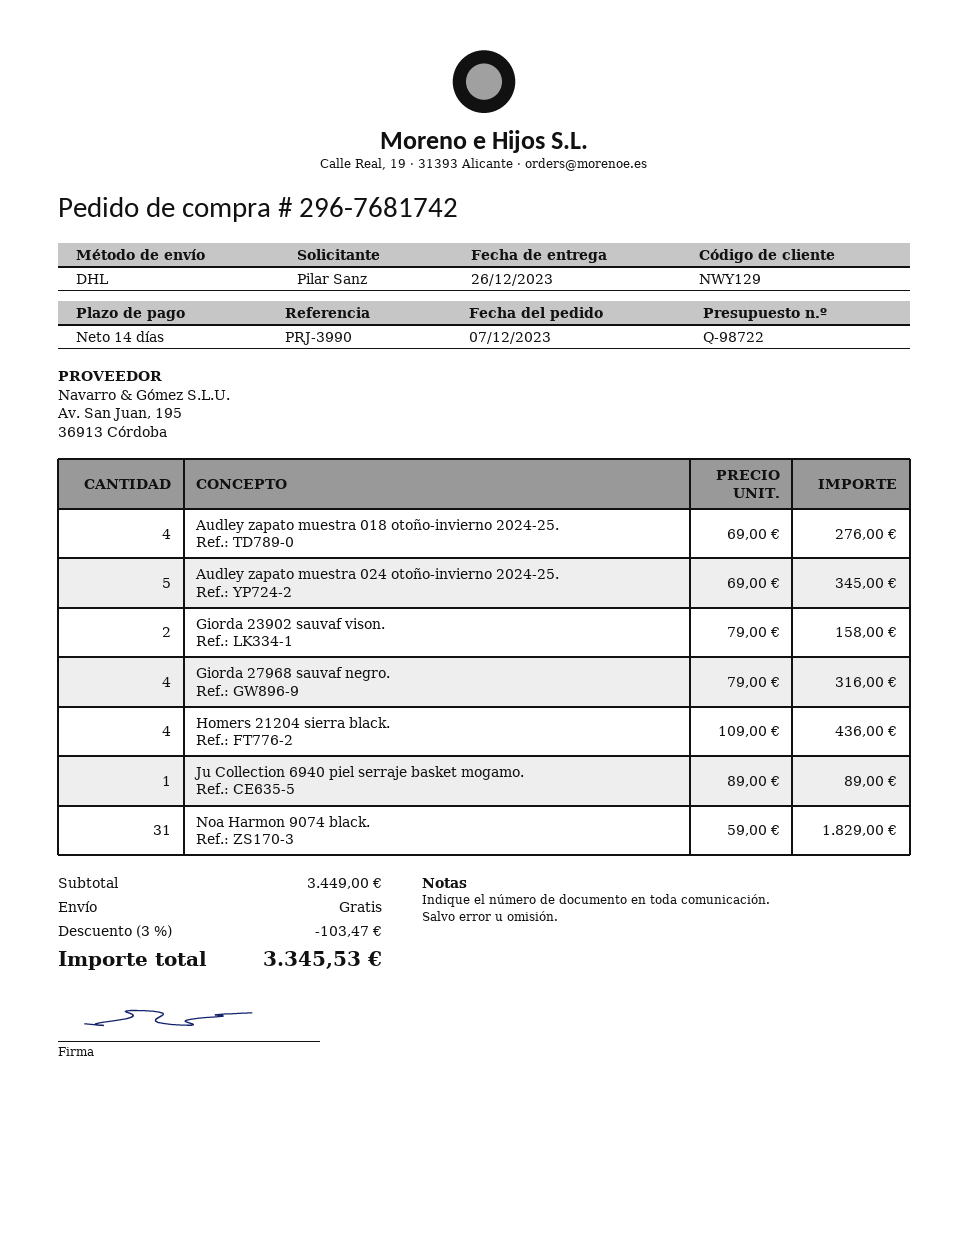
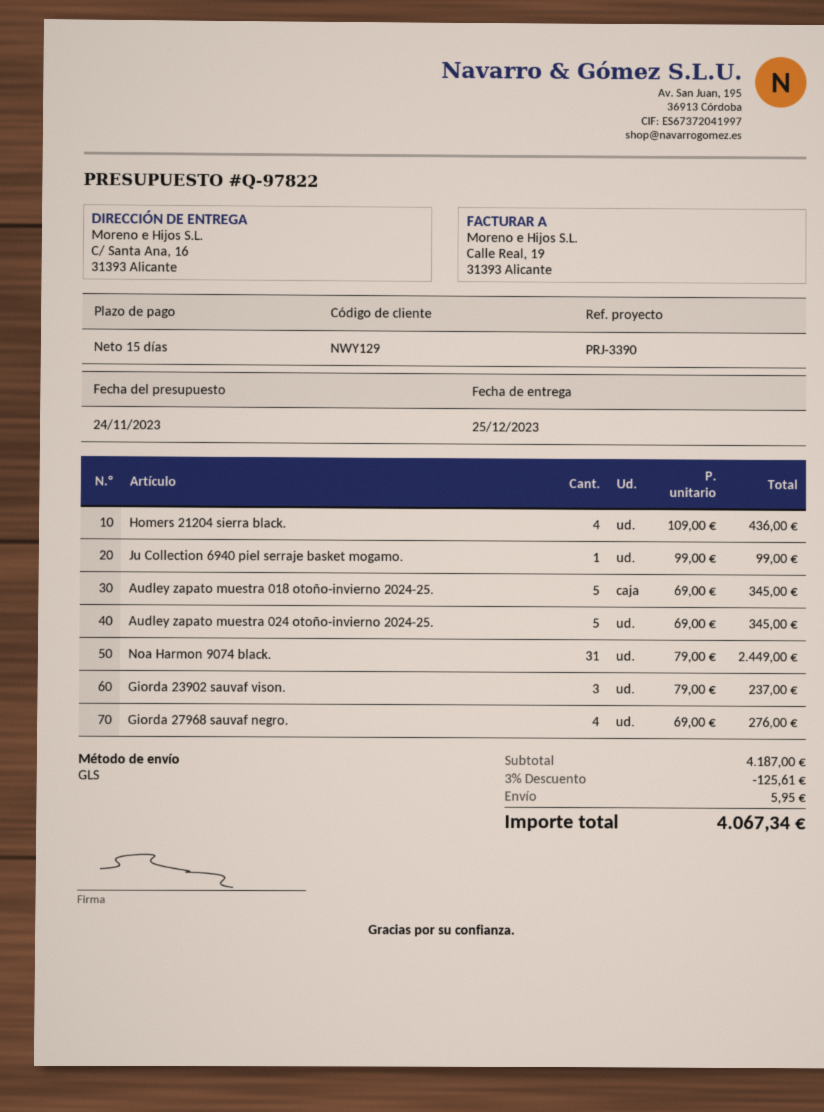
quote number: Q-98722 -> Q-97822
delivery date: 2023-12-26 -> 2023-12-25
payment terms: 14 days -> 15 days
reference: PRJ-3990 -> PRJ-3390
shipping method: DHL -> GLS
Audley zapato muestra 018 otoño-invierno 2024-25.: 4 x 69.00 = 276.00 -> 5 x 69.00 = 345.00
Giorda 23902 sauvaf vison.: 2 x 79.00 = 158.00 -> 3 x 79.00 = 237.00
Giorda 27968 sauvaf negro.: 4 x 79.00 = 316.00 -> 4 x 69.00 = 276.00
Ju Collection 6940 piel serraje basket mogamo.: 1 x 89.00 = 89.00 -> 1 x 99.00 = 99.00
Noa Harmon 9074 black.: 31 x 59.00 = 1829.00 -> 31 x 79.00 = 2449.00
subtotal: 3449.00 -> 4187.00
discount: 3% = 103.47 -> 3% = 125.61
shipping: 0.00 -> 5.95
total: 3345.53 -> 4067.34

